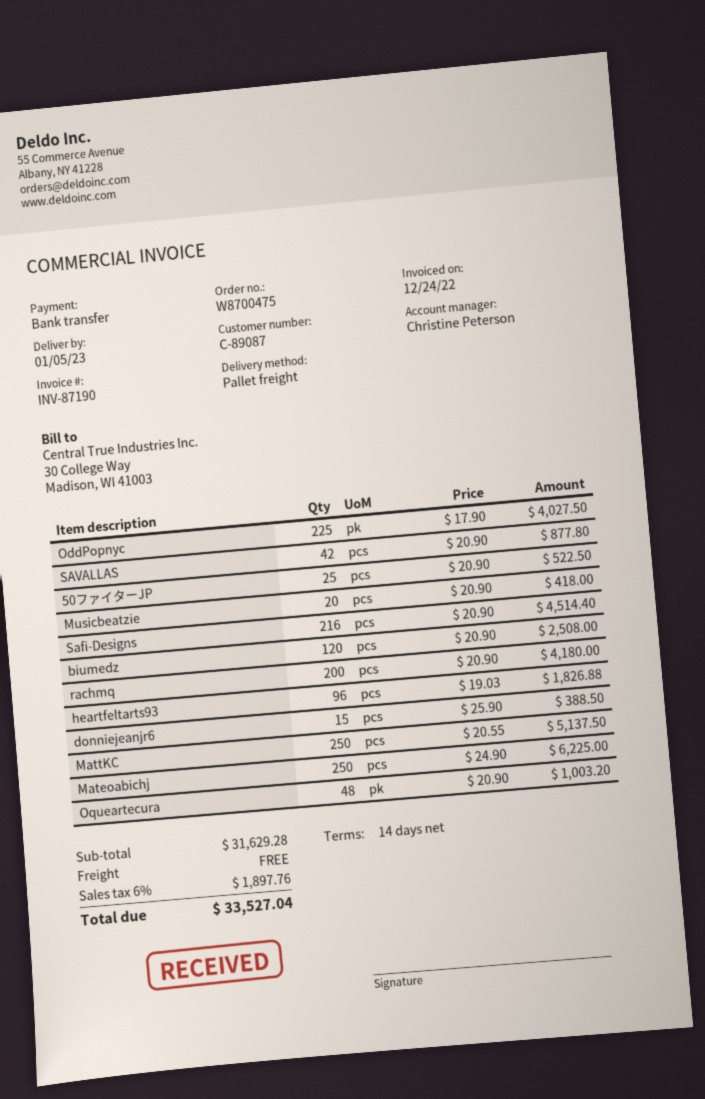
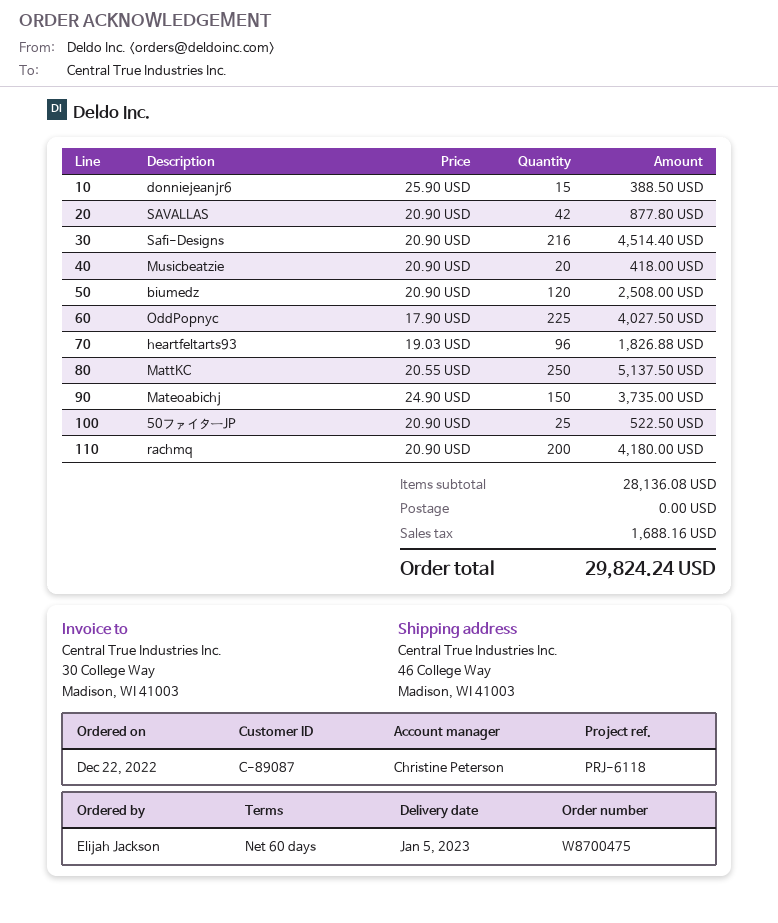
payment terms: 14 days -> 60 days
Mateoabichj: 250 x 24.90 = 6225.00 -> 150 x 24.90 = 3735.00
Oqueartecura: 48 x 20.90 = 1003.20 -> none
subtotal: 31629.28 -> 28136.08
tax: 1897.76 -> 1688.16
total: 33527.04 -> 29824.24

